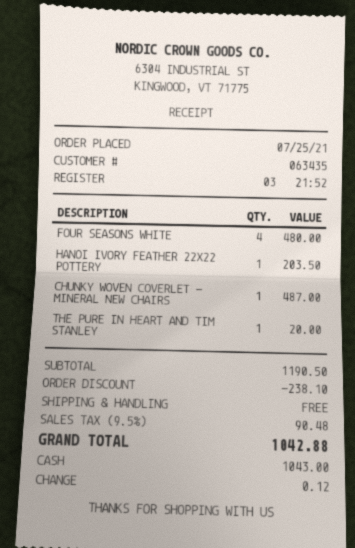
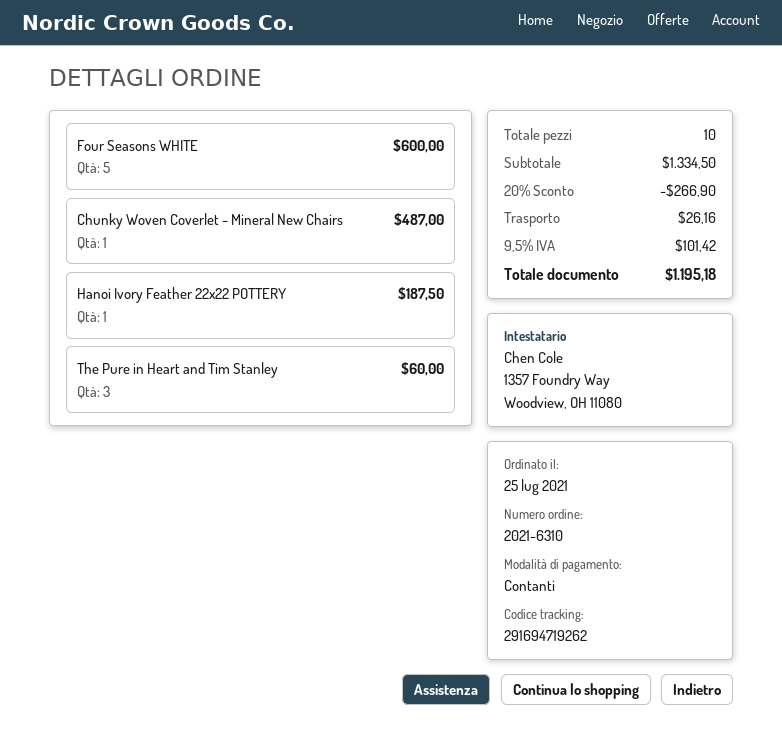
FOUR SEASONS WHITE: 4 for 480.00 -> 5 for 600.00
HANOI IVORY FEATHER 22X22 POTTERY: 1 for 203.50 -> 1 for 187.50
THE PURE IN HEART AND TIM STANLEY: 1 for 20.00 -> 3 for 60.00
subtotal: 1190.50 -> 1334.50
discount: 238.10 -> 266.90
shipping: 0.00 -> 26.16
tax: 9.5% = 90.48 -> 9.5% = 101.42
total: 1042.88 -> 1195.18

